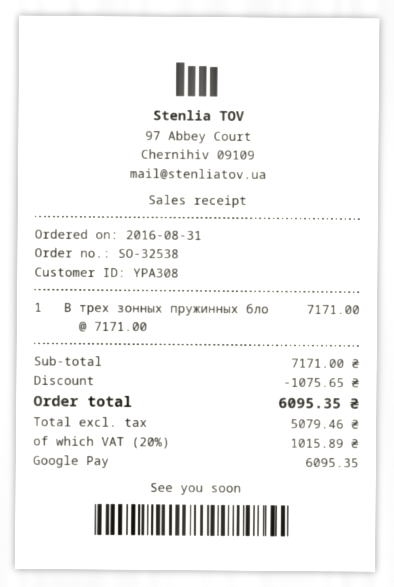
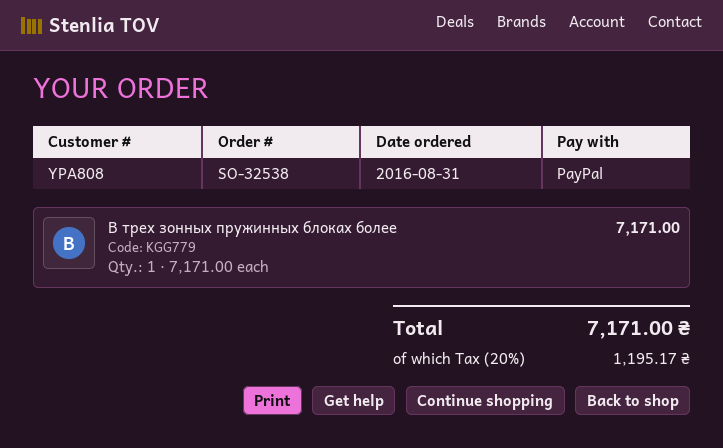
customer number: YPA308 -> YPA808
payment method: Google Pay -> PayPal
discount: 1075.65 -> none
tax: 20% = 1015.89 -> 20% = 1195.17
total: 6095.35 -> 7171.00

